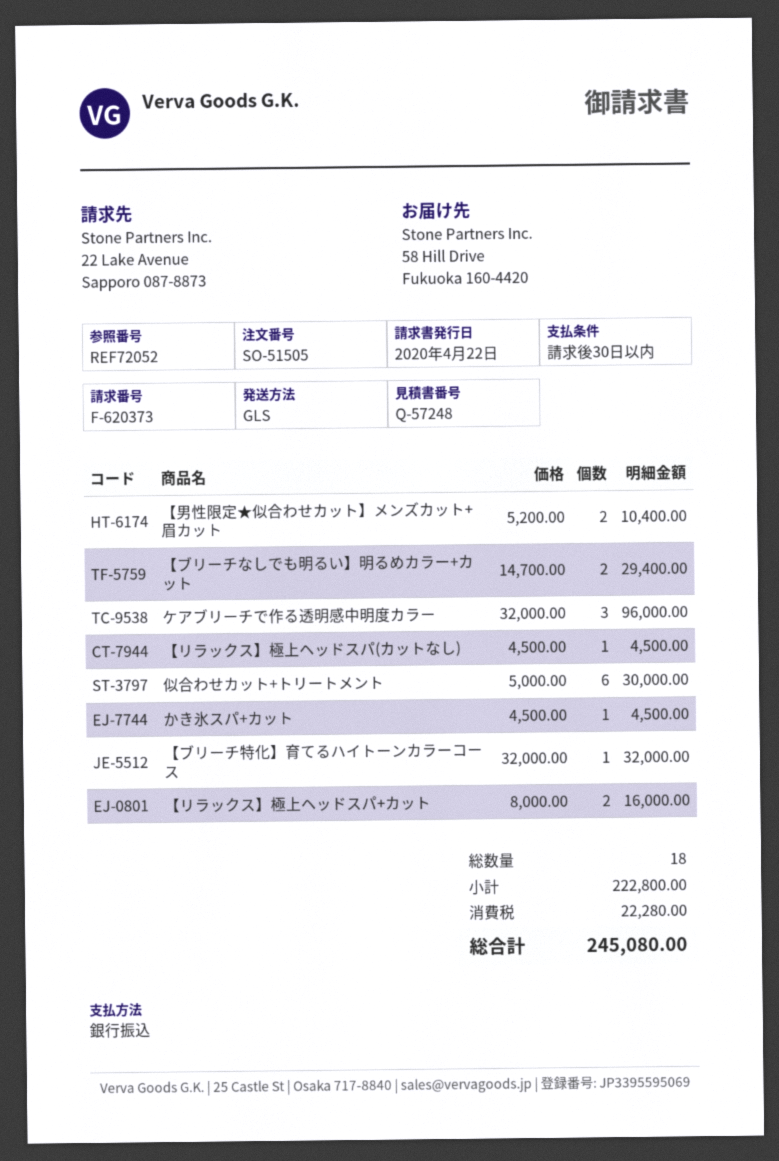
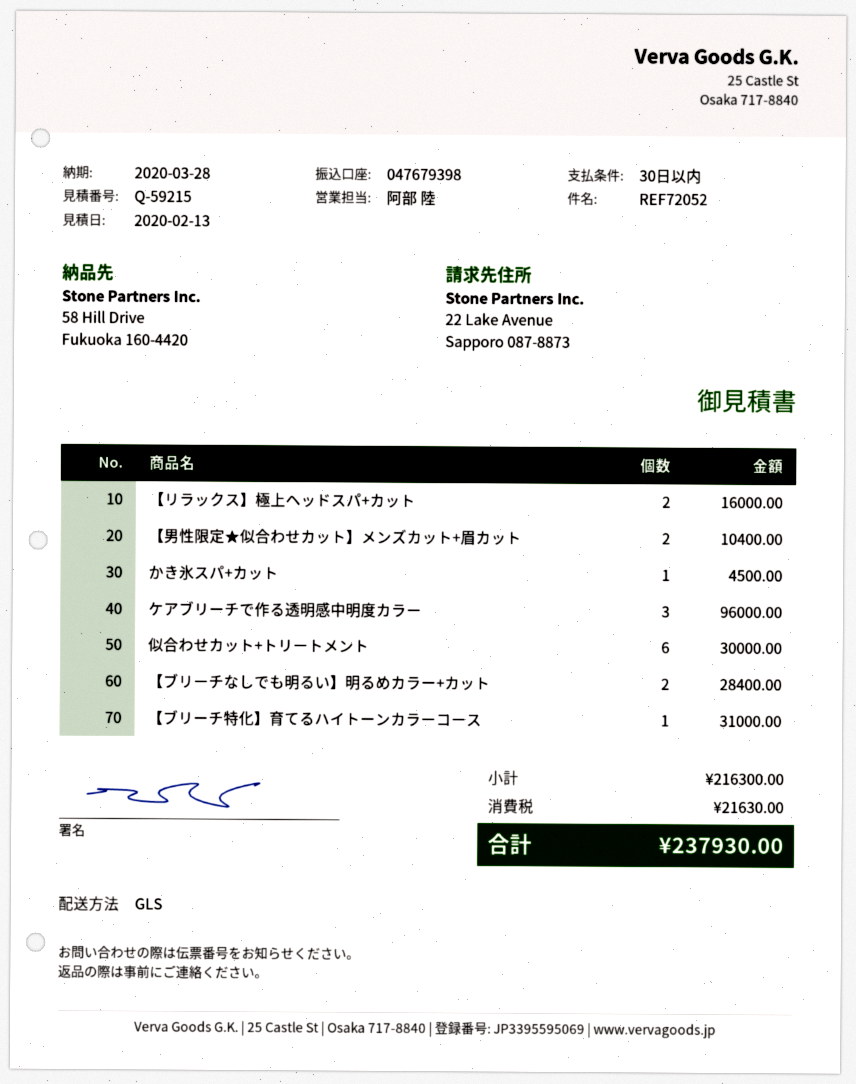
quote number: Q-57248 -> Q-59215
【ブリーチなしでも明るい】明るめカラー+カット: 2 for 29400.00 -> 2 for 28400.00
【リラックス】極上ヘッドスパ(カットなし): 1 for 4500.00 -> none
【ブリーチ特化】育てるハイトーンカラーコース: 1 for 32000.00 -> 1 for 31000.00
subtotal: 222800.00 -> 216300.00
tax: 22280.00 -> 21630.00
total: 245080.00 -> 237930.00

